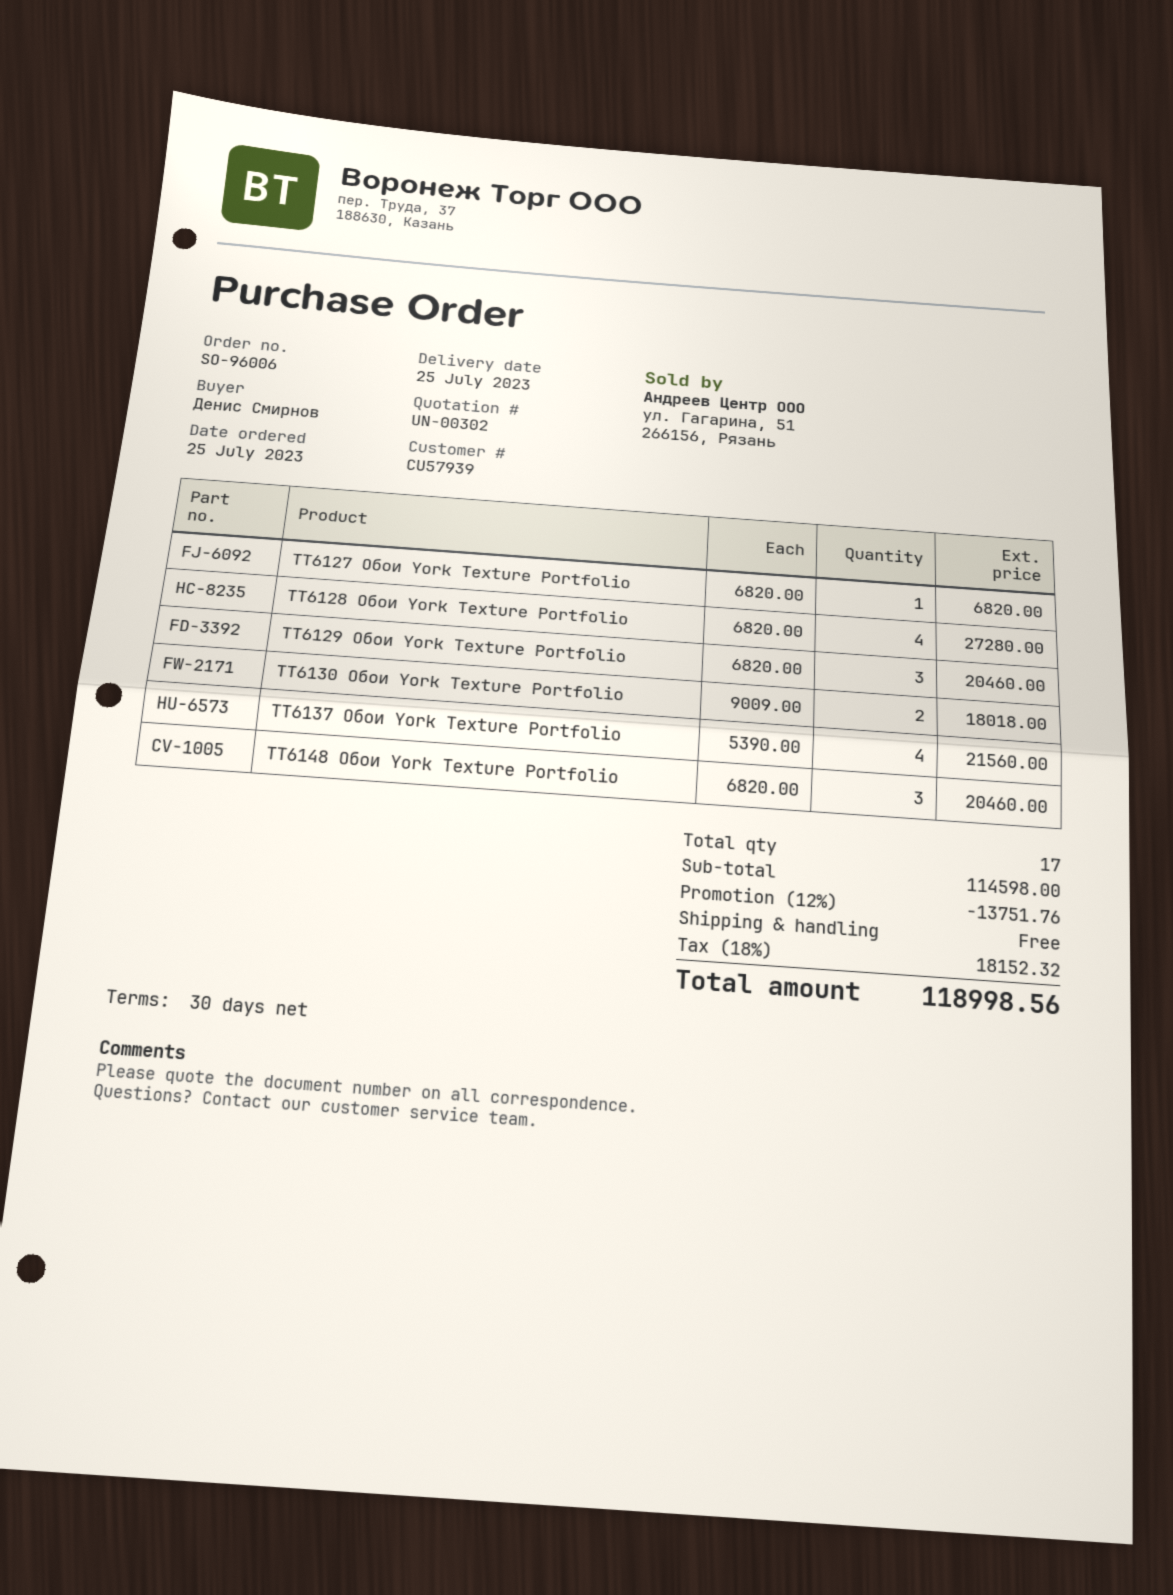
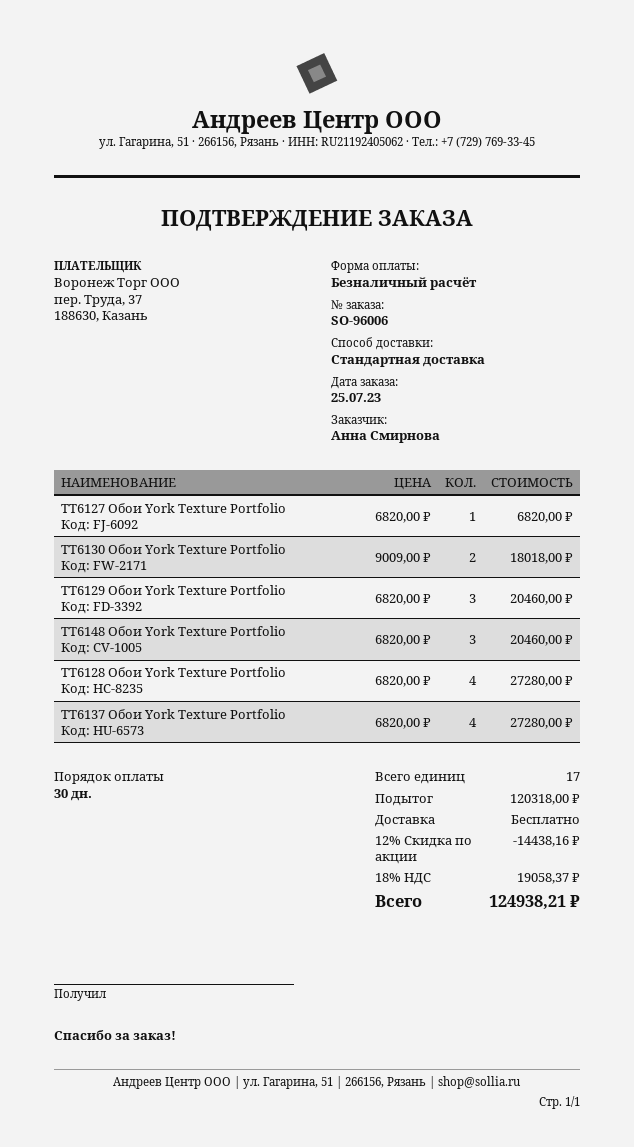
ordered by: Денис Смирнов -> Анна Смирнова
TT6137 Обои York Texture Portfolio: 4 x 5390.00 = 21560.00 -> 4 x 6820.00 = 27280.00
subtotal: 114598.00 -> 120318.00
discount: 12% = 13751.76 -> 12% = 14438.16
tax: 18% = 18152.32 -> 18% = 19058.37
total: 118998.56 -> 124938.21

